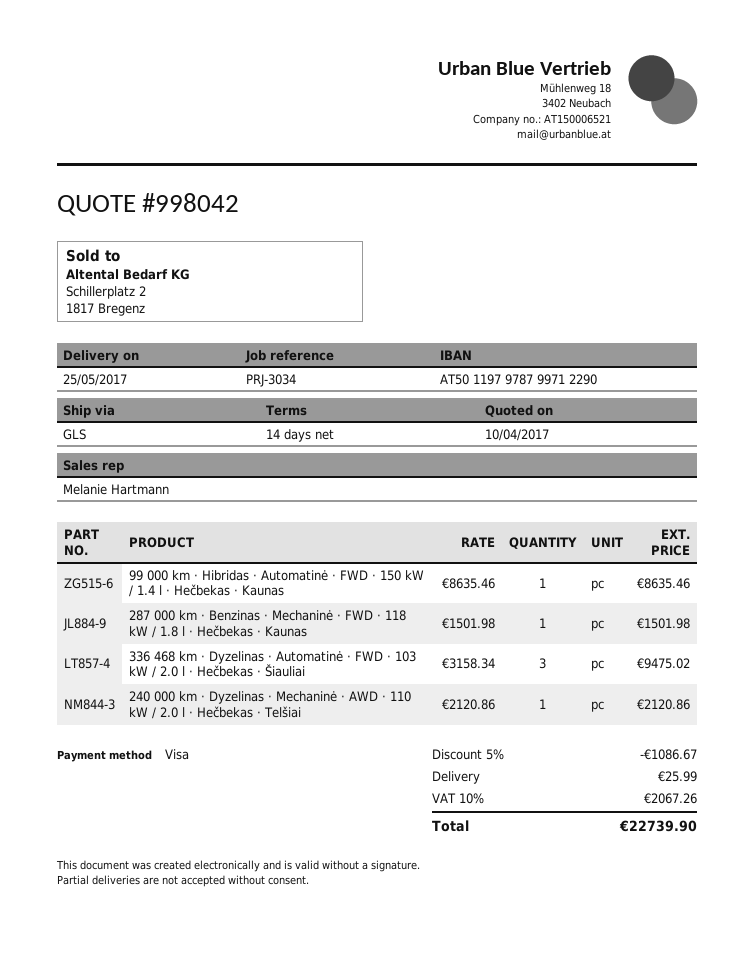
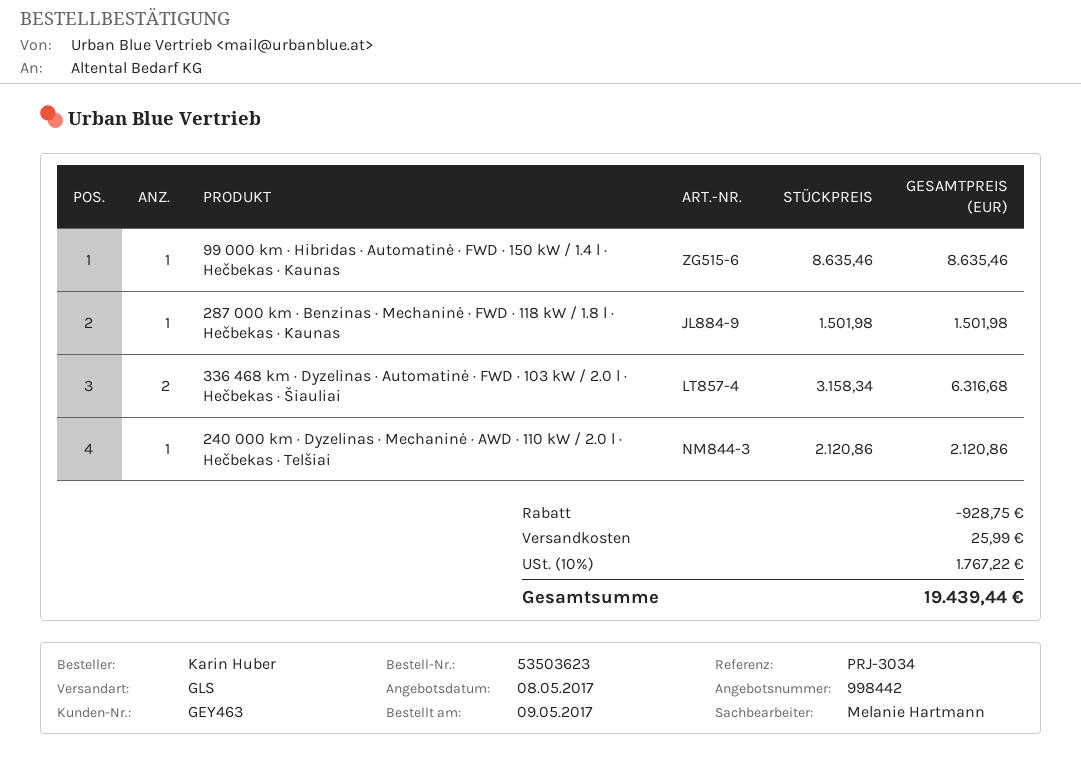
quote number: 998042 -> 998442
quote date: 2017-04-10 -> 2017-05-08
336 468 km · Dyzelinas · Automatinė · FWD · 103 kW / 2.0 l · Hečbekas · Šiauliai: 3 x 3158.34 = 9475.02 -> 2 x 3158.34 = 6316.68
discount: 1086.67 -> 928.75
tax: 10% = 2067.26 -> 10% = 1767.22
total: 22739.90 -> 19439.44

